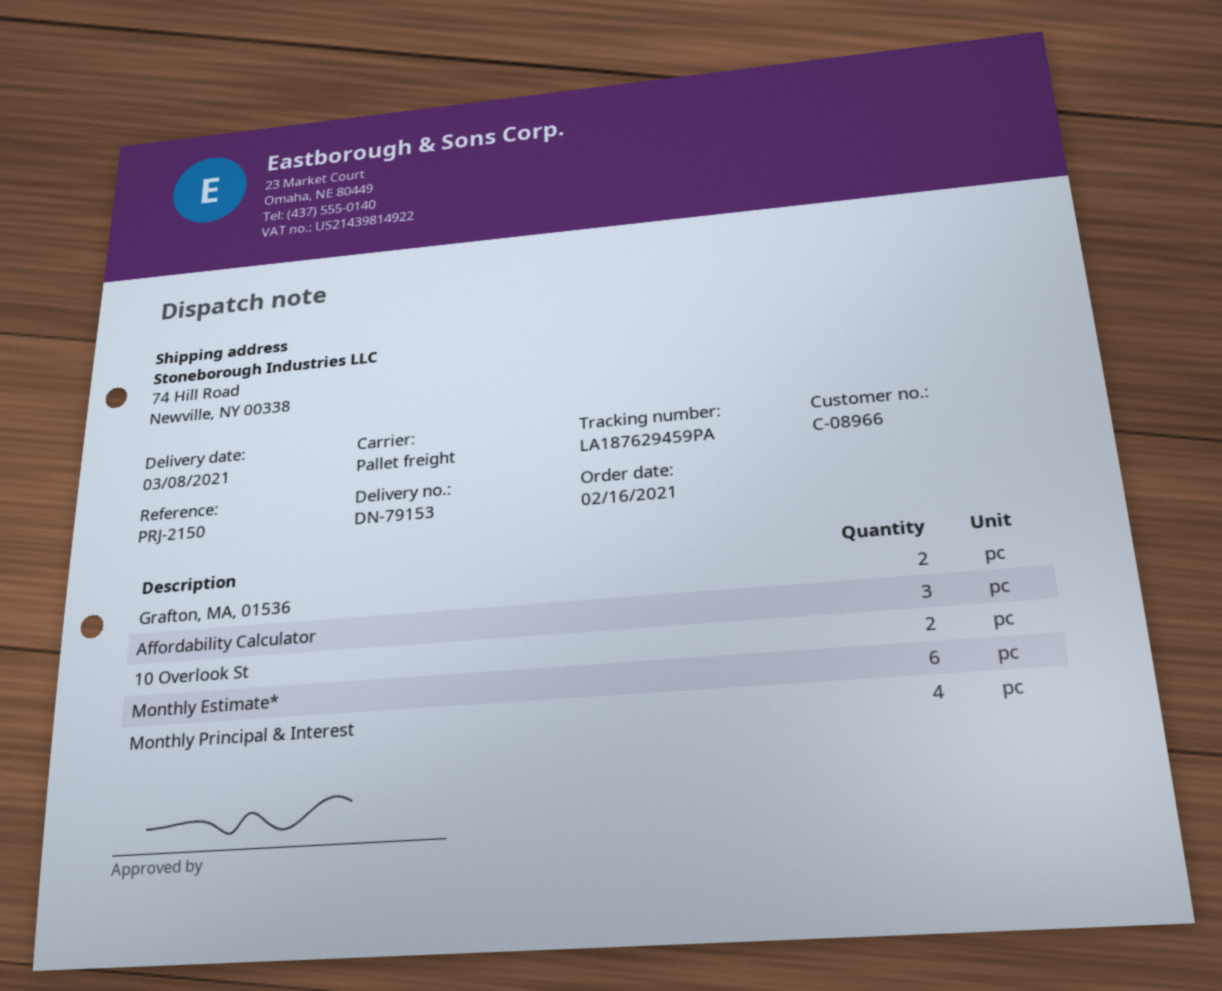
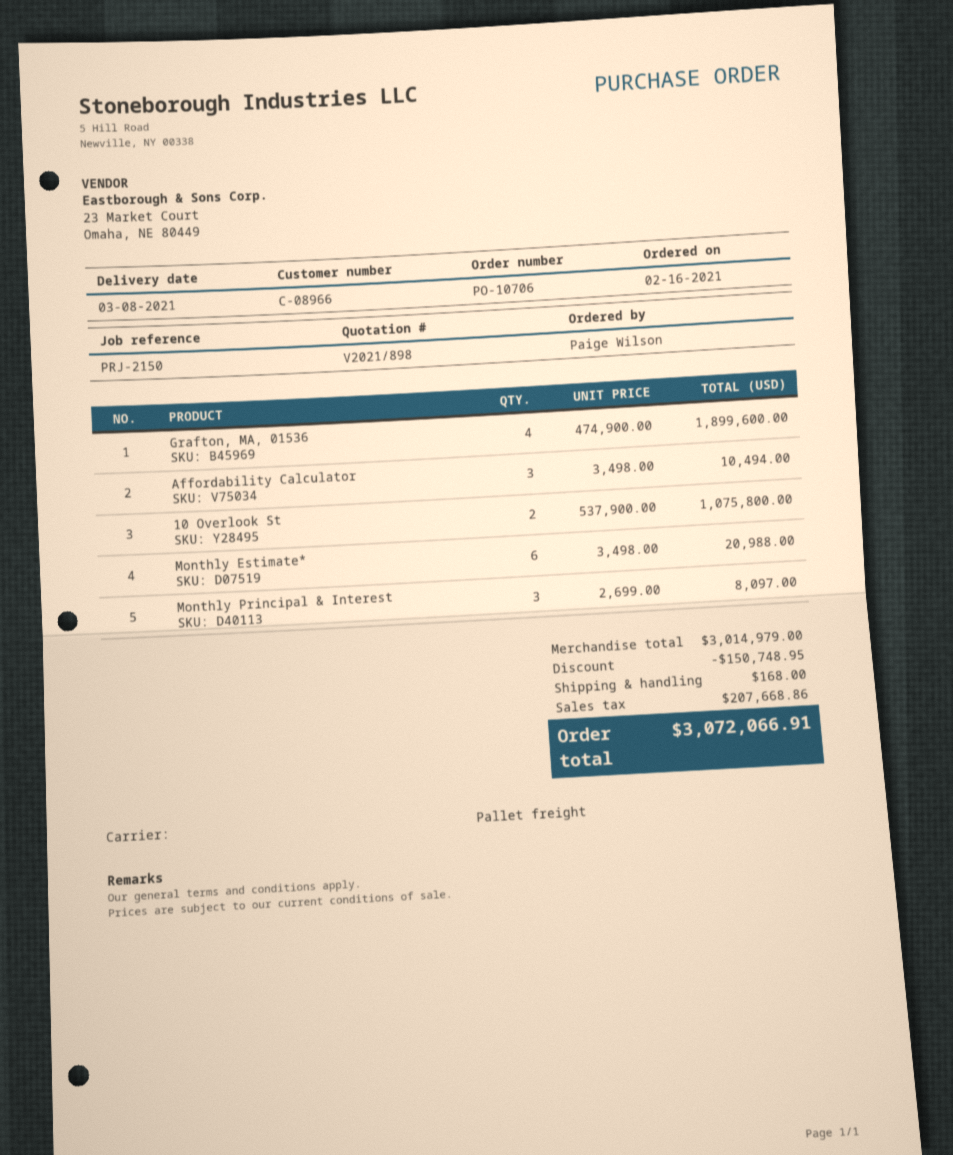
Grafton, MA, 01536: 2 -> 4
Monthly Principal & Interest: 4 -> 3

